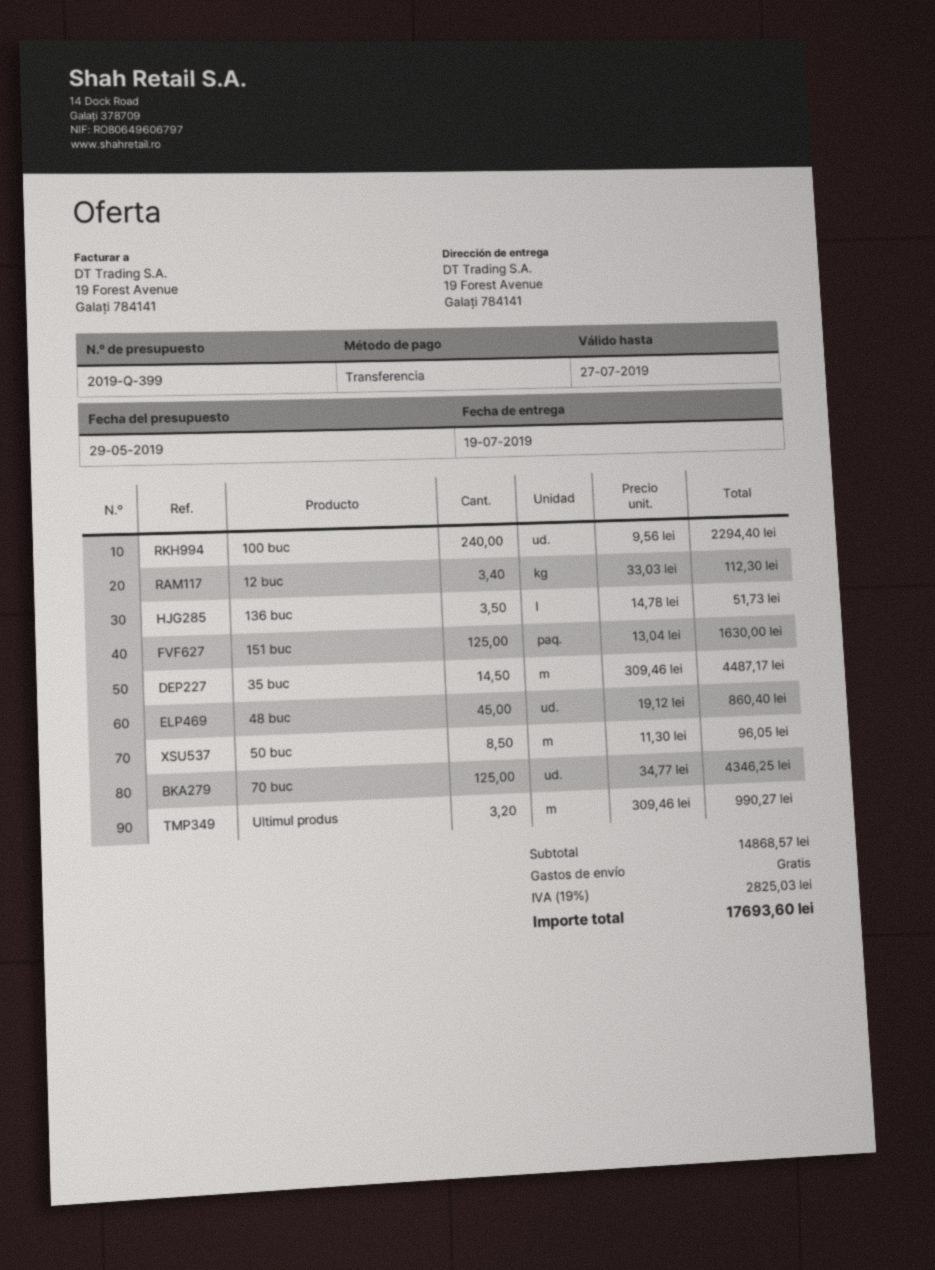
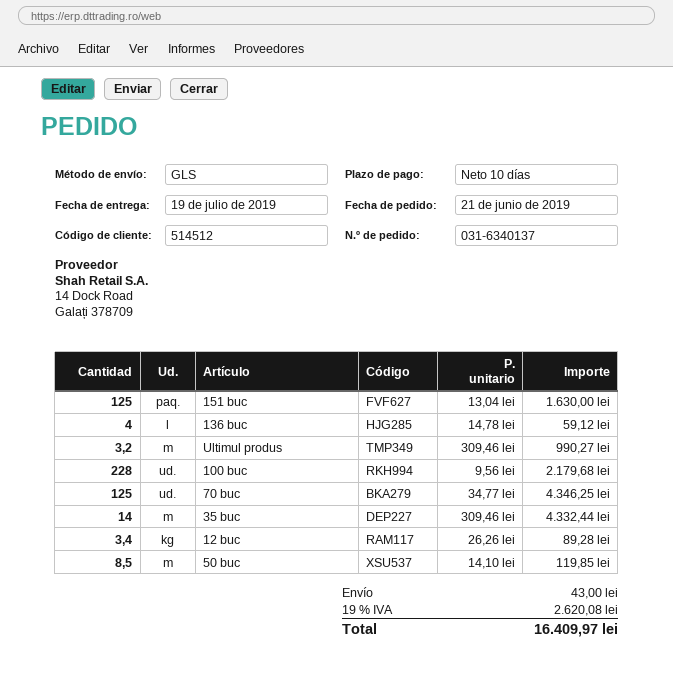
100 buc: 240 x 9.56 = 2294.40 -> 228 x 9.56 = 2179.68
12 buc: 3.4 x 33.03 = 112.30 -> 3.4 x 26.26 = 89.28
136 buc: 3.5 x 14.78 = 51.73 -> 4 x 14.78 = 59.12
35 buc: 14.5 x 309.46 = 4487.17 -> 14 x 309.46 = 4332.44
48 buc: 45 x 19.12 = 860.40 -> none
50 buc: 8.5 x 11.30 = 96.05 -> 8.5 x 14.10 = 119.85
shipping: 0.00 -> 43.00
tax: 19% = 2825.03 -> 19% = 2620.08
total: 17693.60 -> 16409.97

